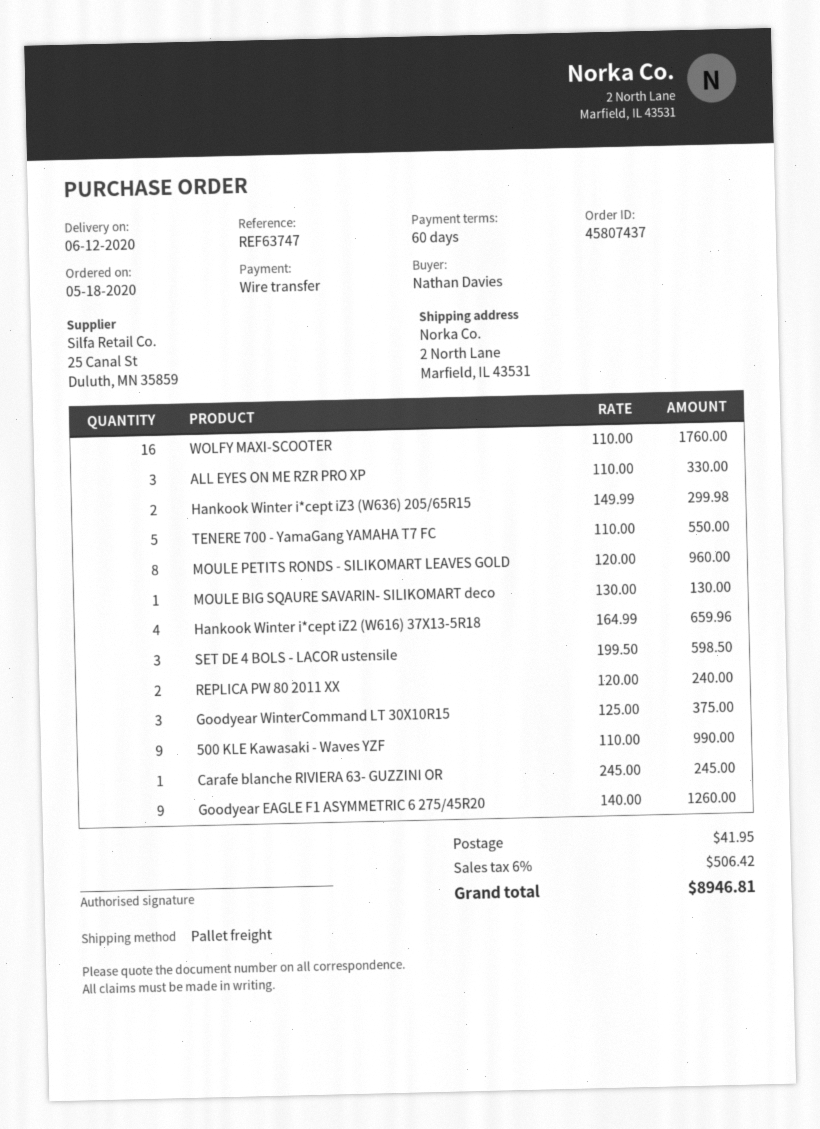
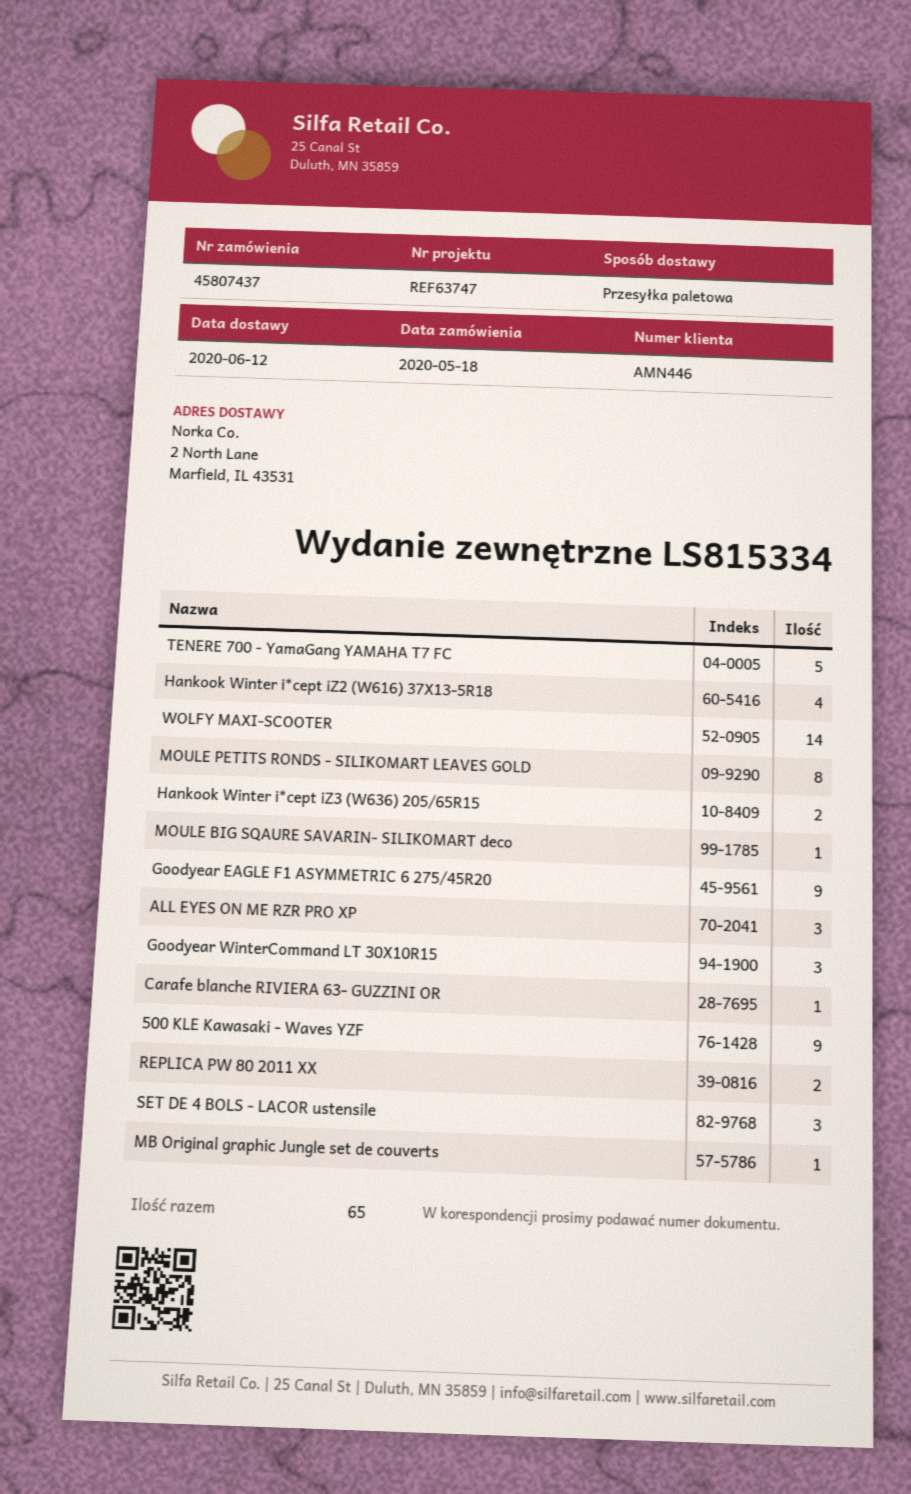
WOLFY MAXI-SCOOTER: 16 -> 14
MB Original graphic Jungle set de couverts: none -> 1

